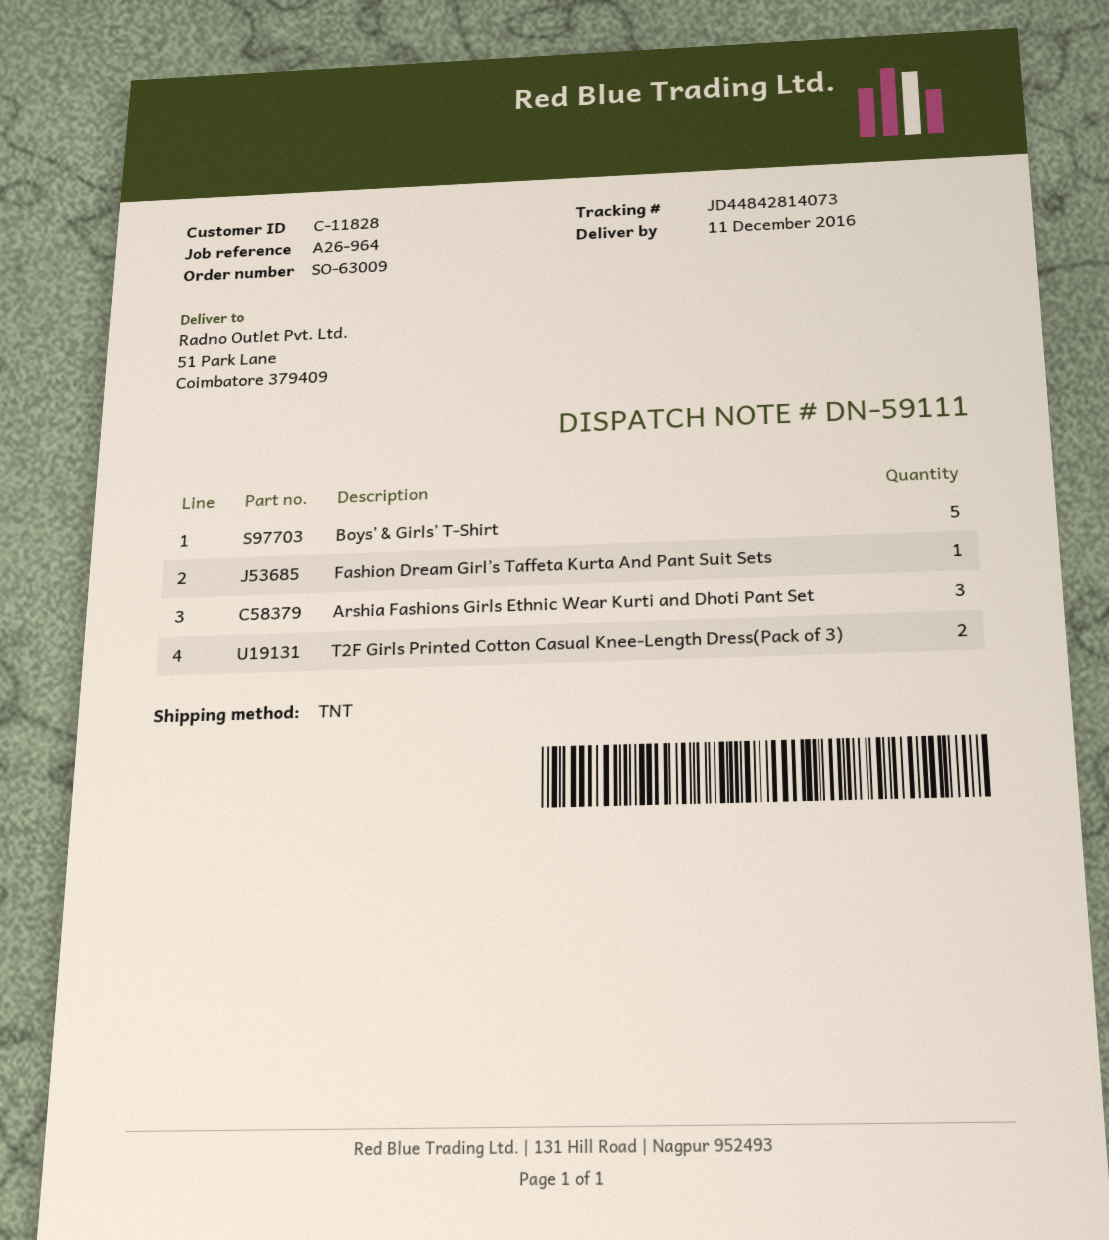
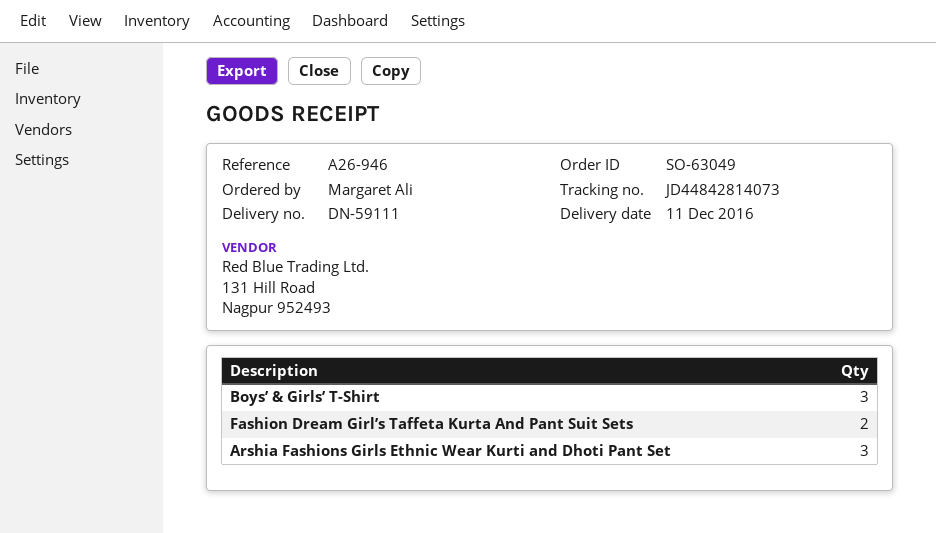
order number: SO-63009 -> SO-63049
reference: A26-964 -> A26-946
Boys’ & Girls’ T-Shirt: 5 -> 3
Fashion Dream Girl’s Taffeta Kurta And Pant Suit Sets: 1 -> 2
T2F Girls Printed Cotton Casual Knee-Length Dress(Pack of 3): 2 -> none

